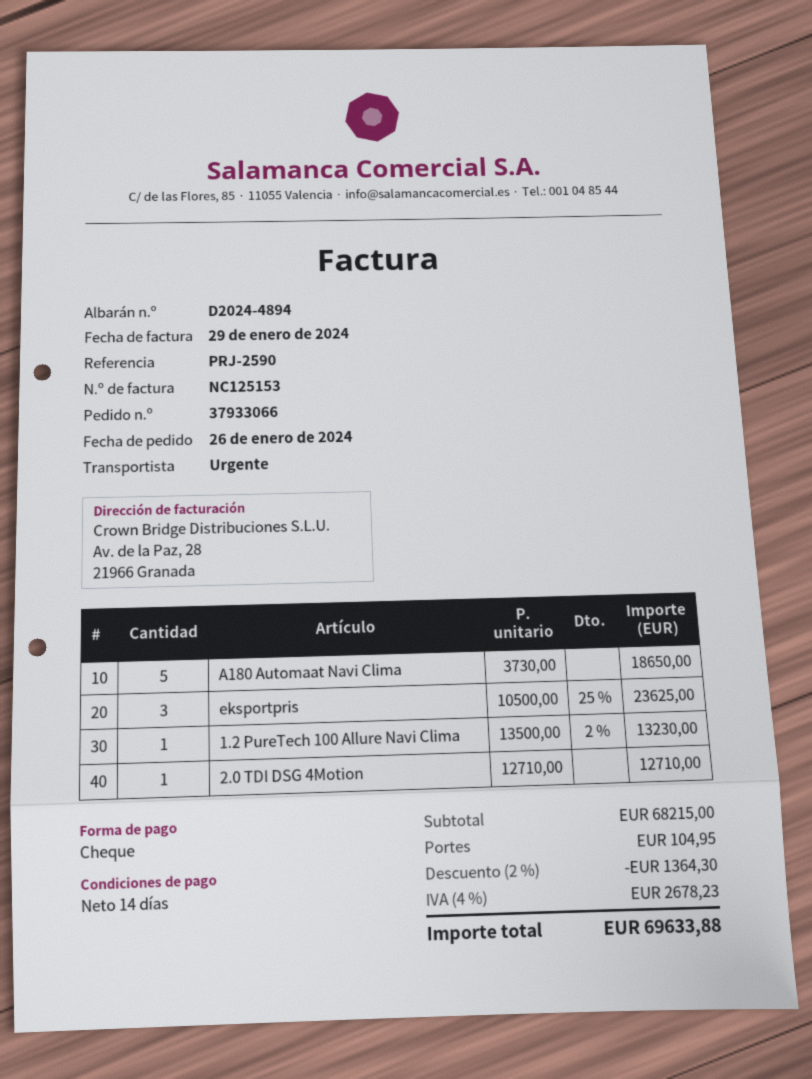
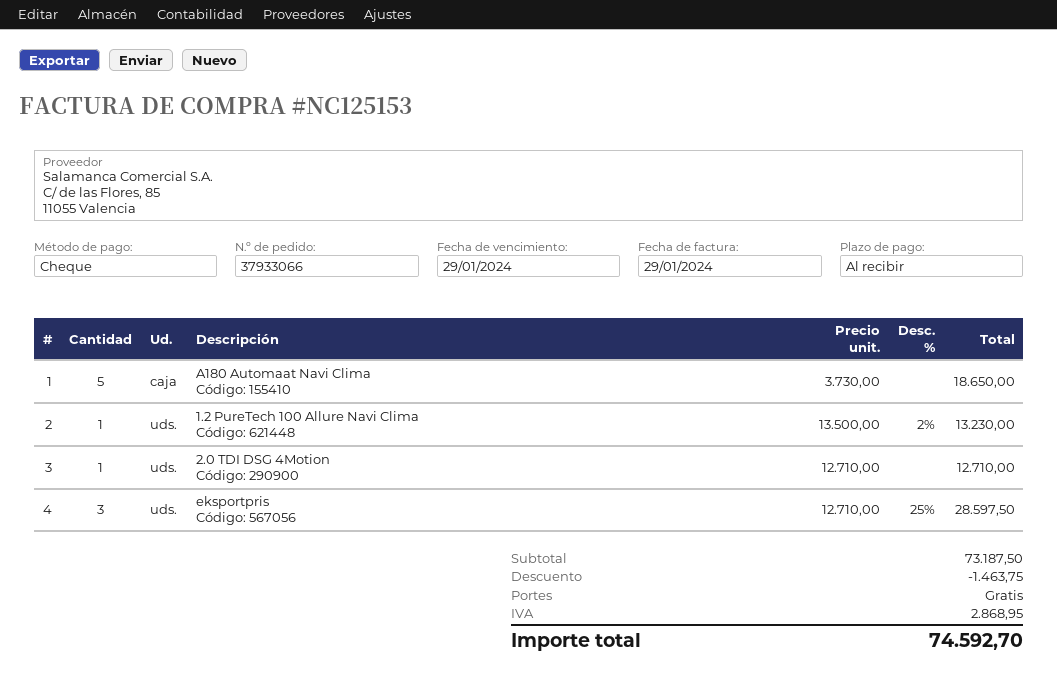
payment terms: 14 days -> on receipt
eksportpris: 3 x 10500.00 - 25% = 23625.00 -> 3 x 12710.00 - 25% = 28597.50
subtotal: 68215.00 -> 73187.50
discount: 1364.30 -> 1463.75
shipping: 104.95 -> 0.00
tax: 2678.23 -> 2868.95
total: 69633.88 -> 74592.70

